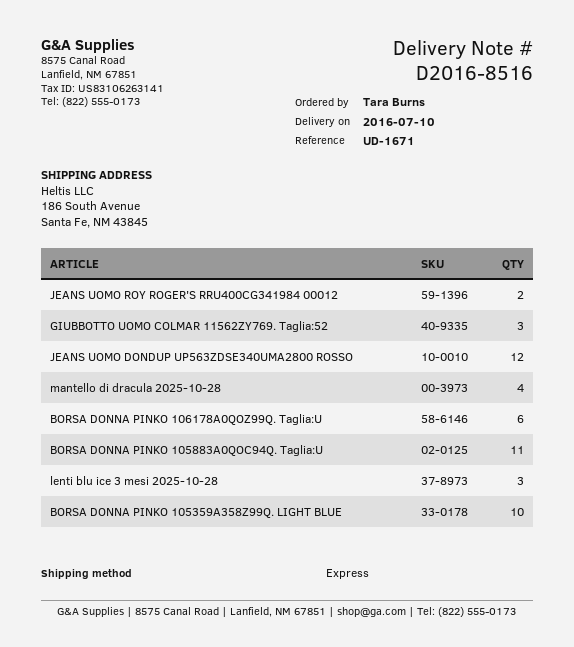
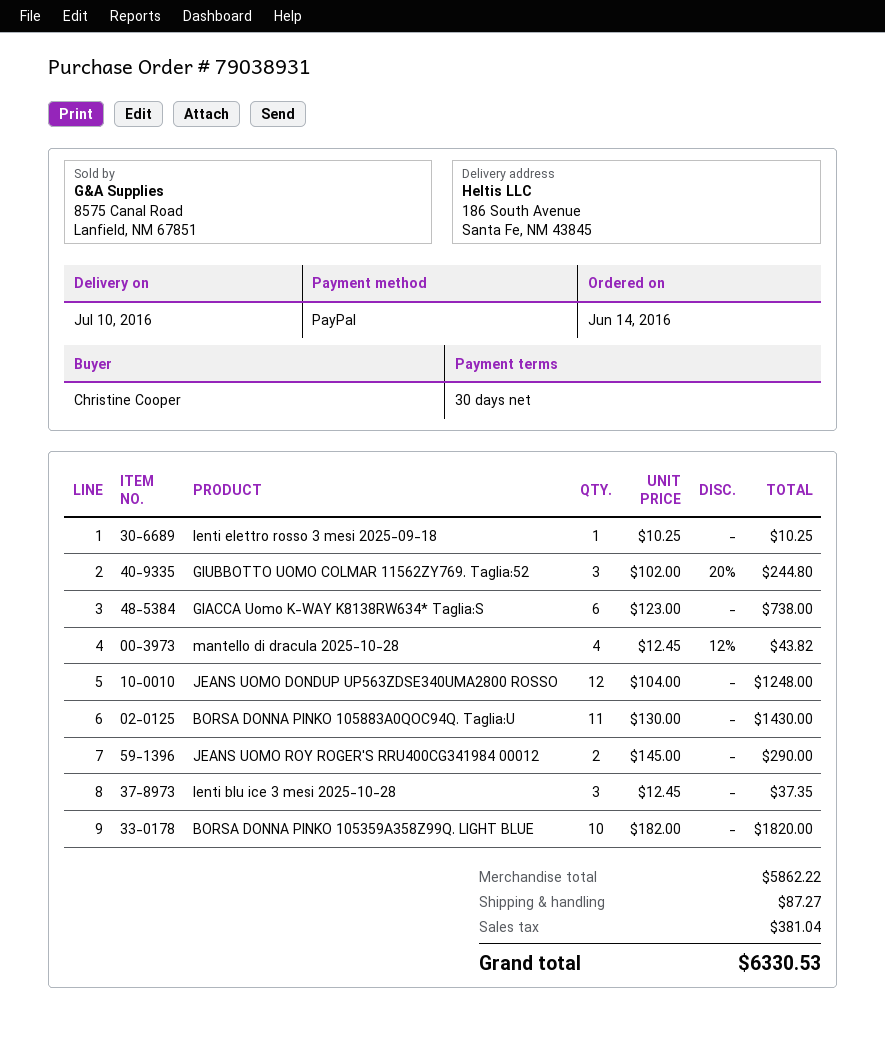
ordered by: Tara Burns -> Christine Cooper
BORSA DONNA PINKO 106178A0QOZ99Q. Taglia:U: 6 -> none
lenti elettro rosso 3 mesi 2025-09-18: none -> 1
GIACCA Uomo K-WAY K8138RW634* Taglia:S: none -> 6

